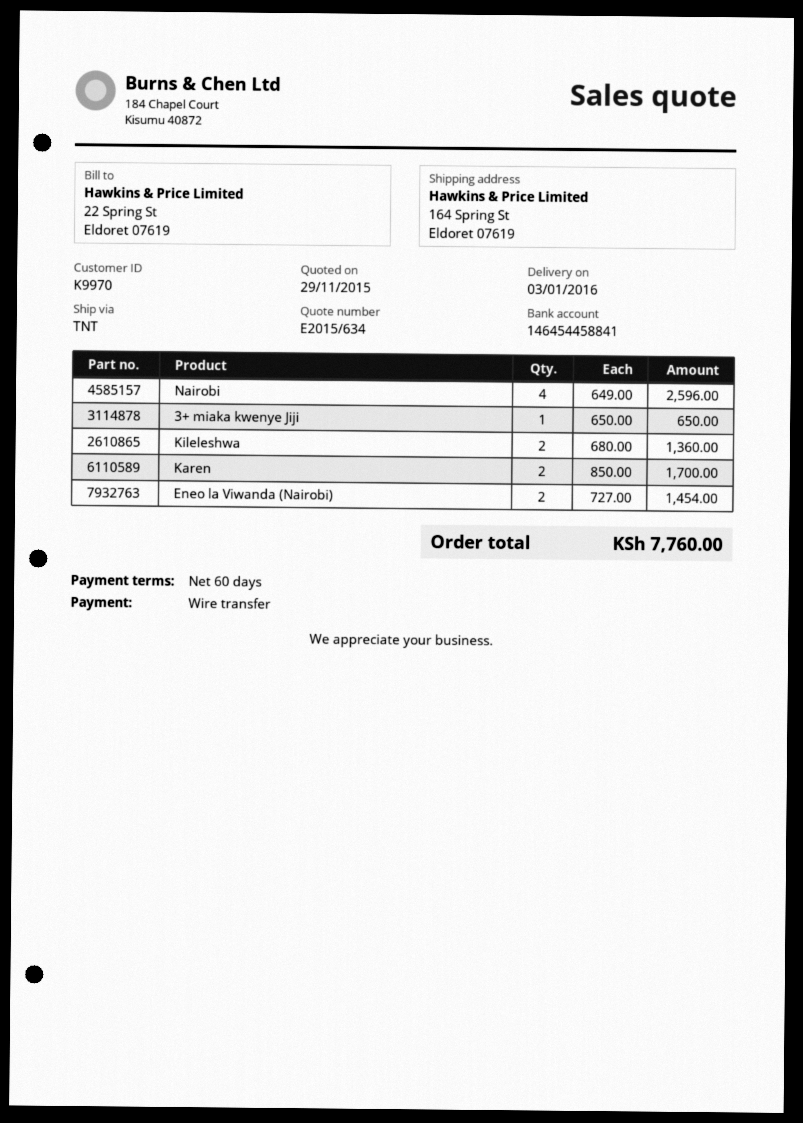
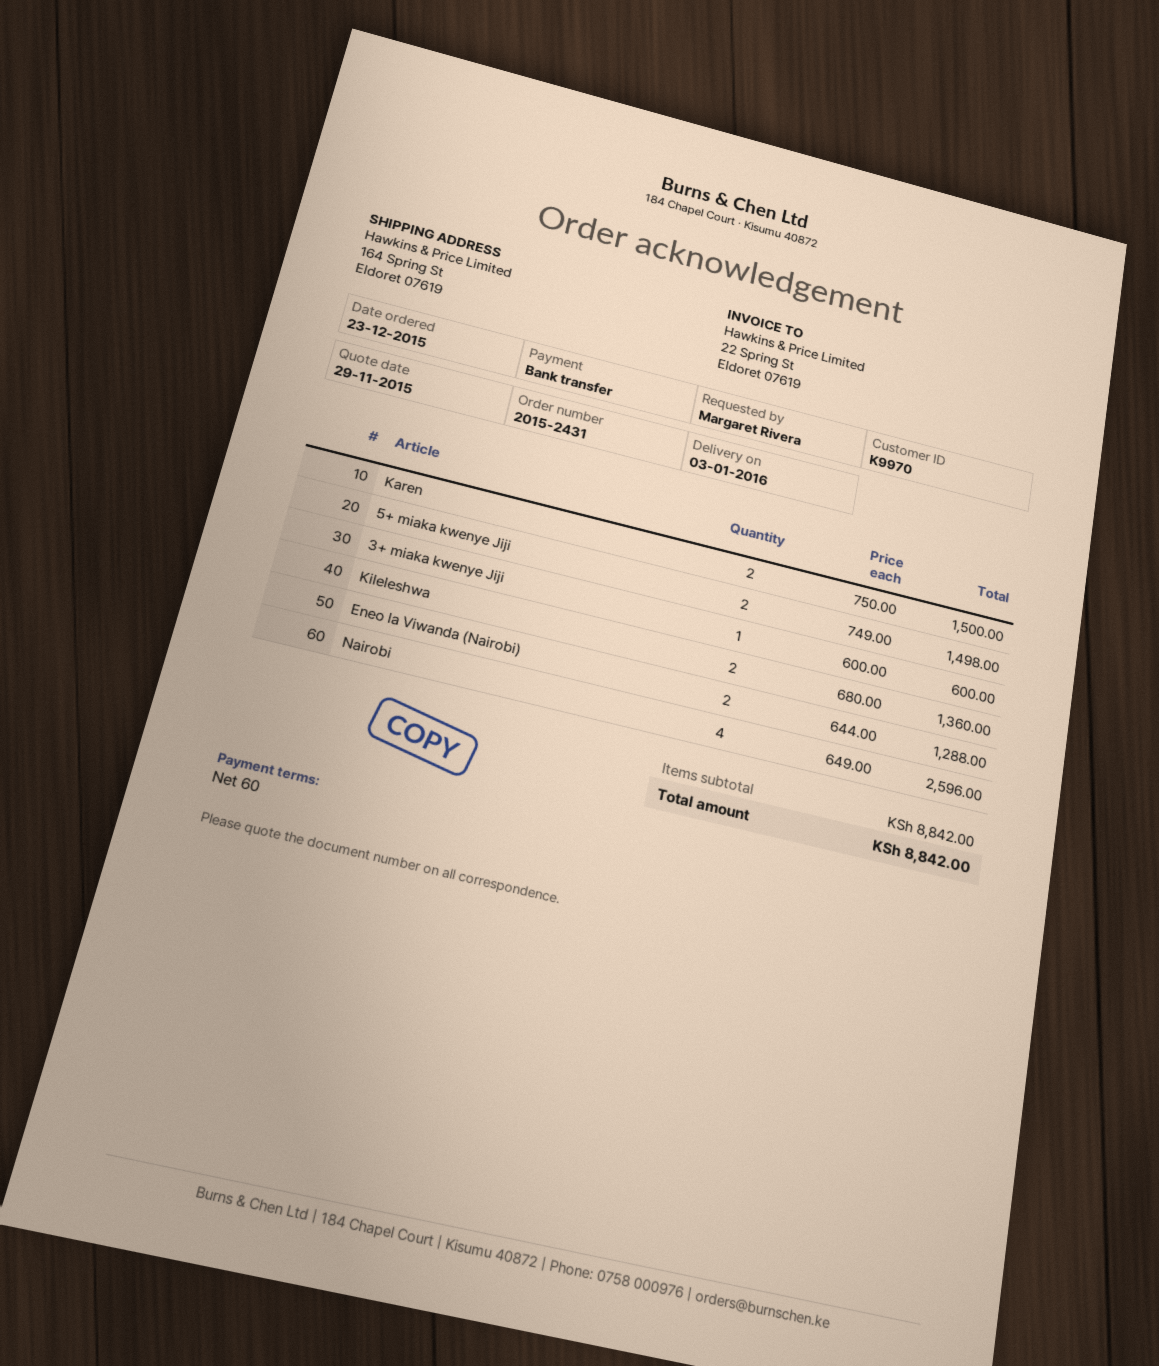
3+ miaka kwenye Jiji: 1 x 650.00 = 650.00 -> 1 x 600.00 = 600.00
Karen: 2 x 850.00 = 1700.00 -> 2 x 750.00 = 1500.00
Eneo la Viwanda (Nairobi): 2 x 727.00 = 1454.00 -> 2 x 644.00 = 1288.00
5+ miaka kwenye Jiji: none -> 2 x 749.00 = 1498.00
total: 7760.00 -> 8842.00

